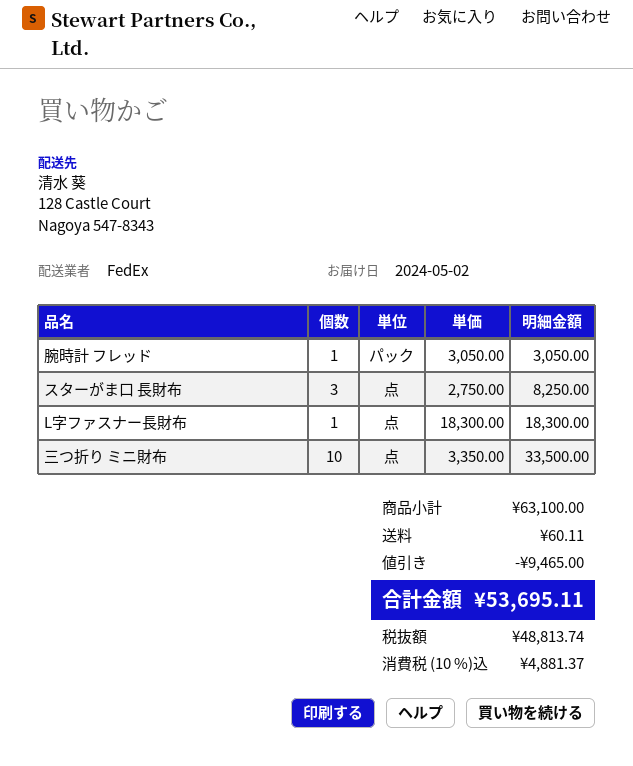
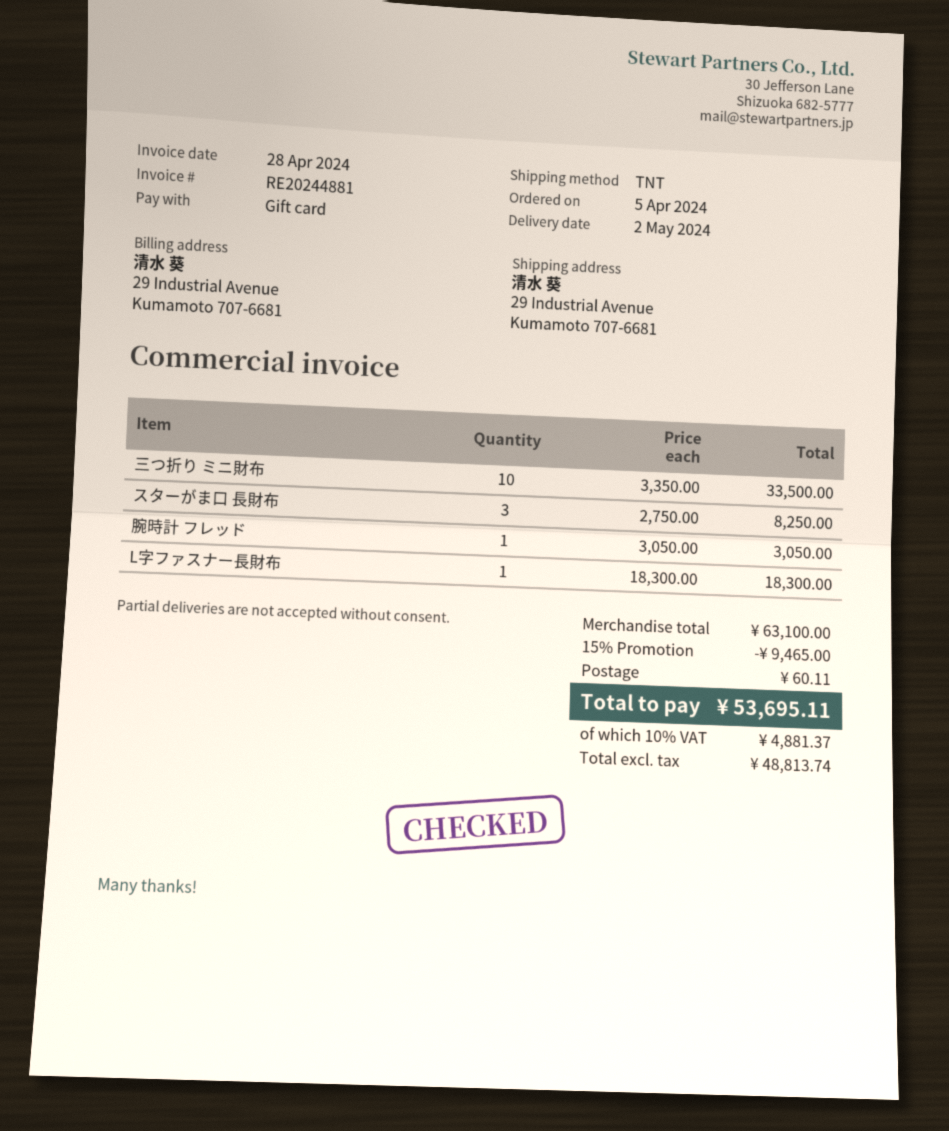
shipping method: FedEx -> TNT
ship to: 128 Castle Court, Nagoya 547-8343 -> 29 Industrial Avenue, Kumamoto 707-6681

